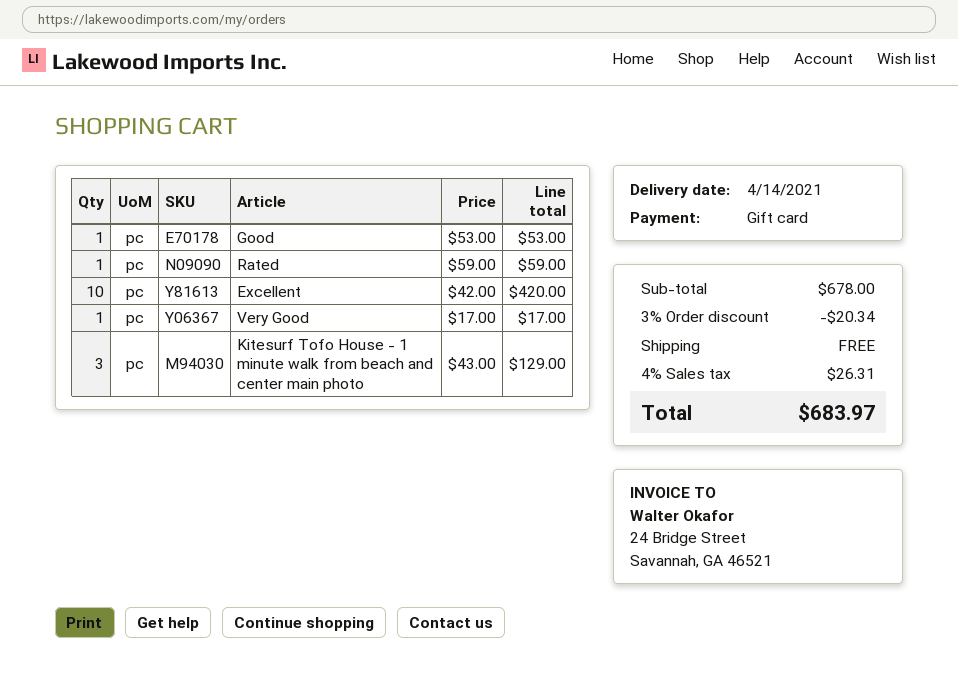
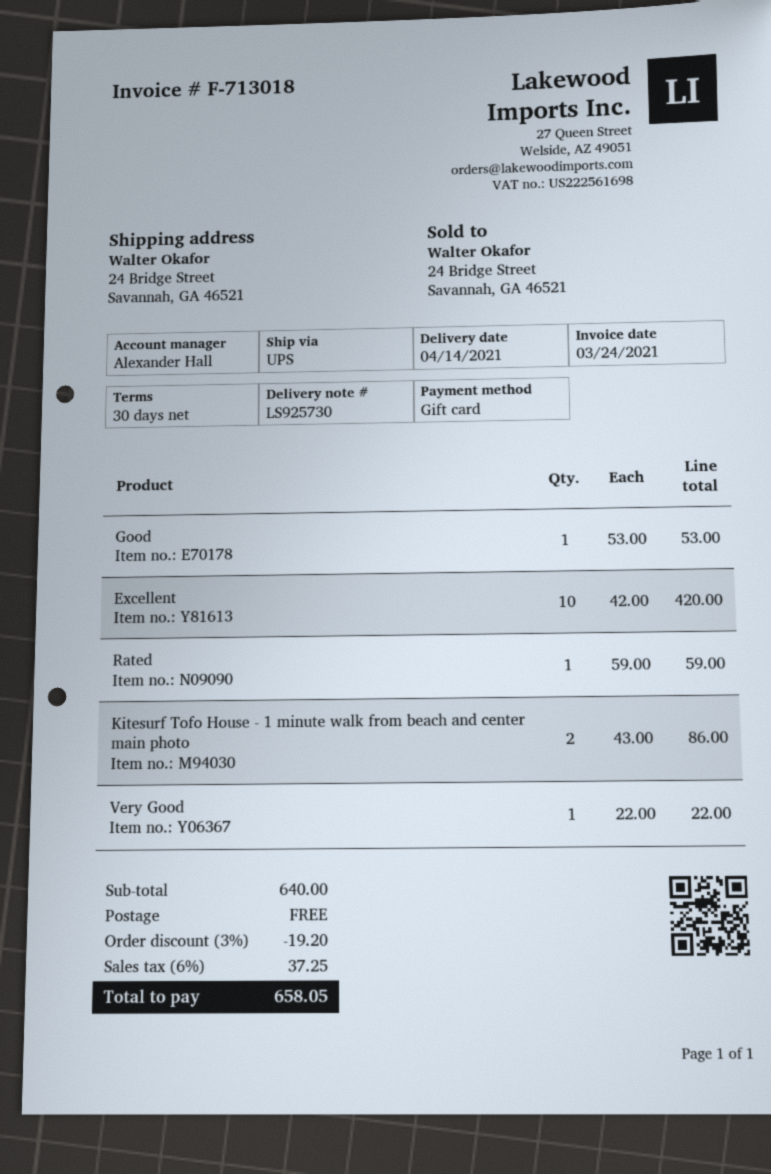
Very Good: 1 x 17.00 = 17.00 -> 1 x 22.00 = 22.00
Kitesurf Tofo House - 1 minute walk from beach and center main photo: 3 x 43.00 = 129.00 -> 2 x 43.00 = 86.00
subtotal: 678.00 -> 640.00
discount: 3% = 20.34 -> 3% = 19.20
tax: 4% = 26.31 -> 6% = 37.25
total: 683.97 -> 658.05

